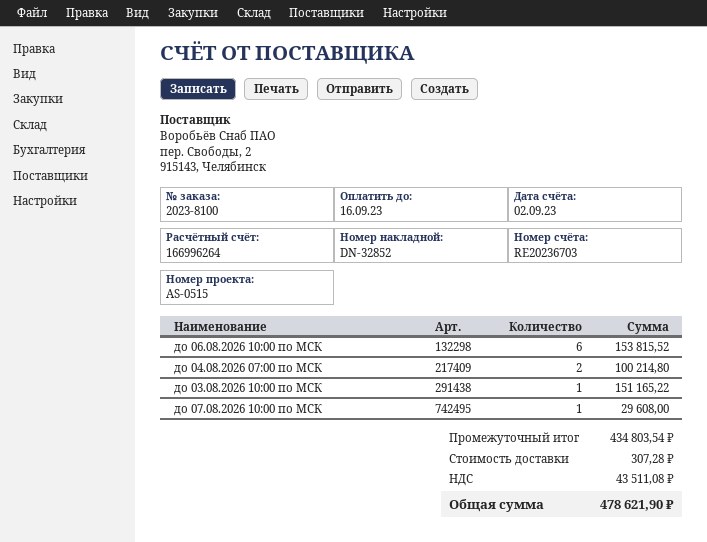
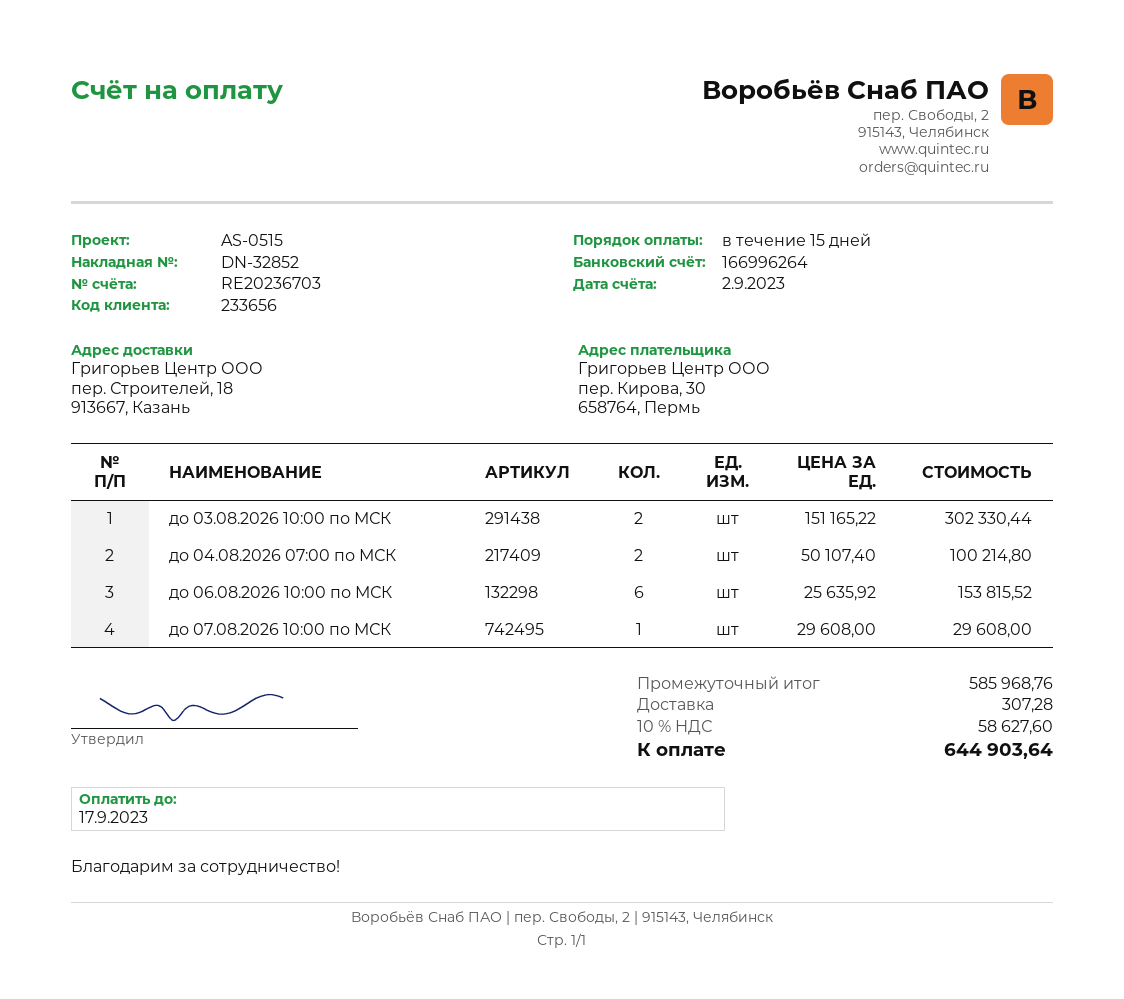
due date: 2023-09-16 -> 2023-09-17
до 03.08.2026 10:00 по МСК: 1 for 151165.22 -> 2 for 302330.44
subtotal: 434803.54 -> 585968.76
tax: 43511.08 -> 58627.60
total: 478621.90 -> 644903.64

